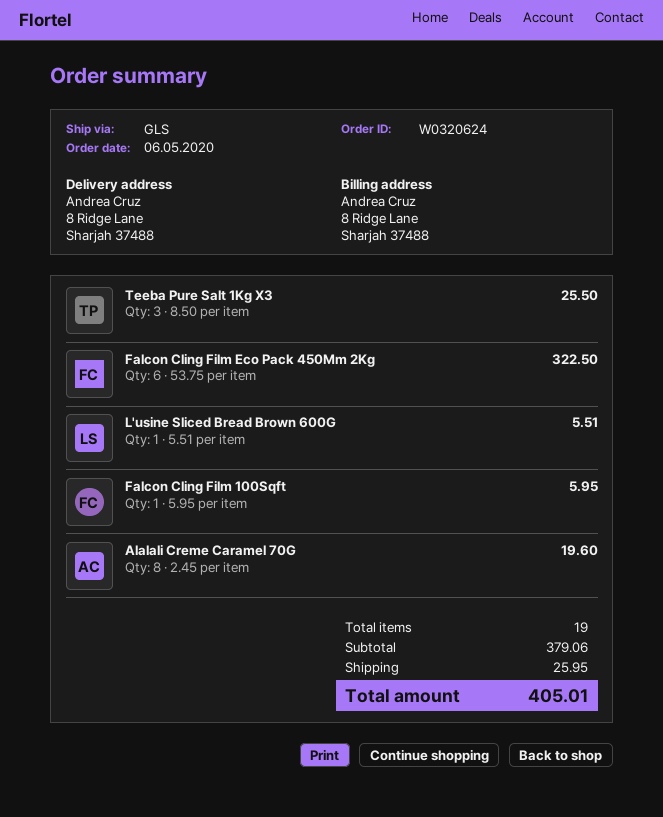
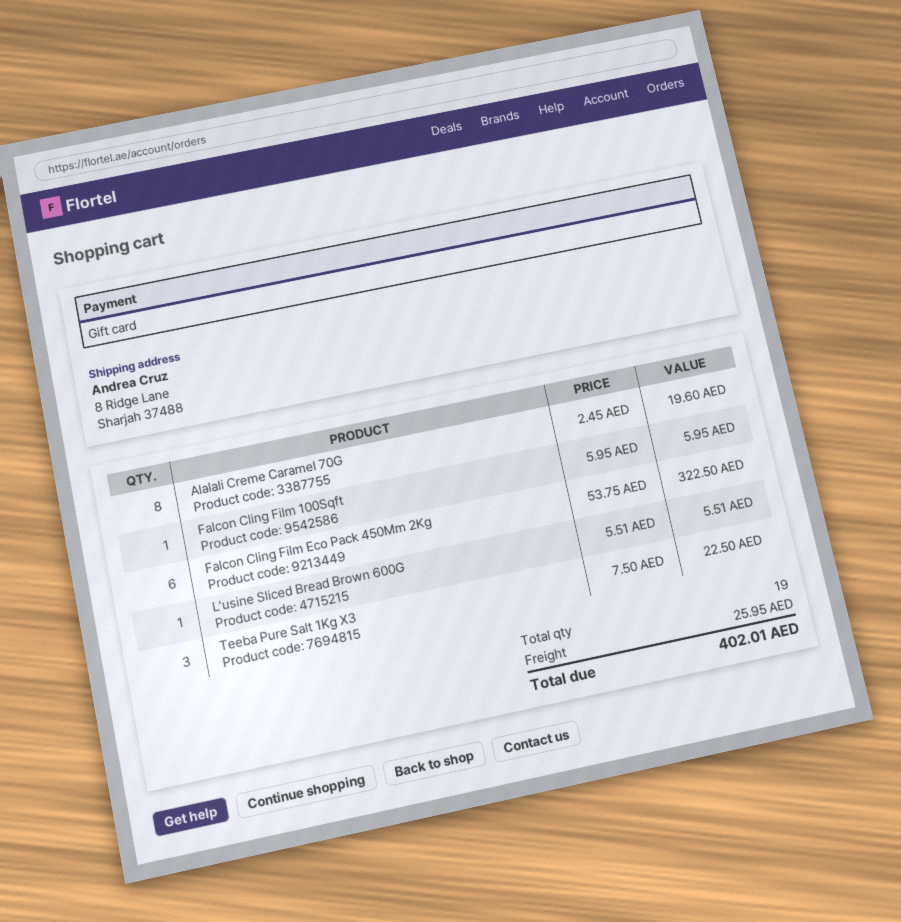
Teeba Pure Salt 1Kg X3: 3 x 8.50 = 25.50 -> 3 x 7.50 = 22.50
total: 405.01 -> 402.01

